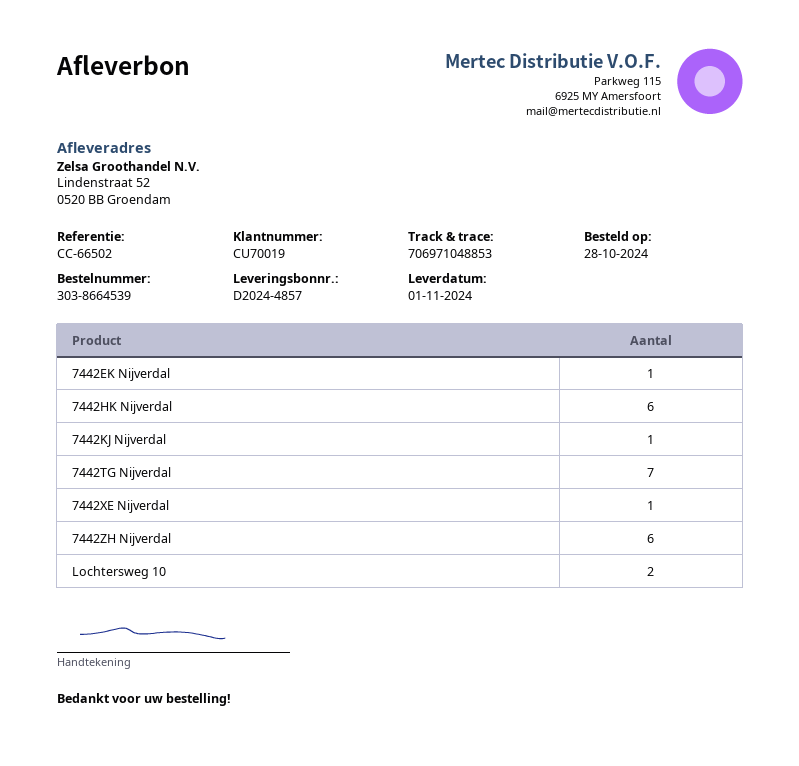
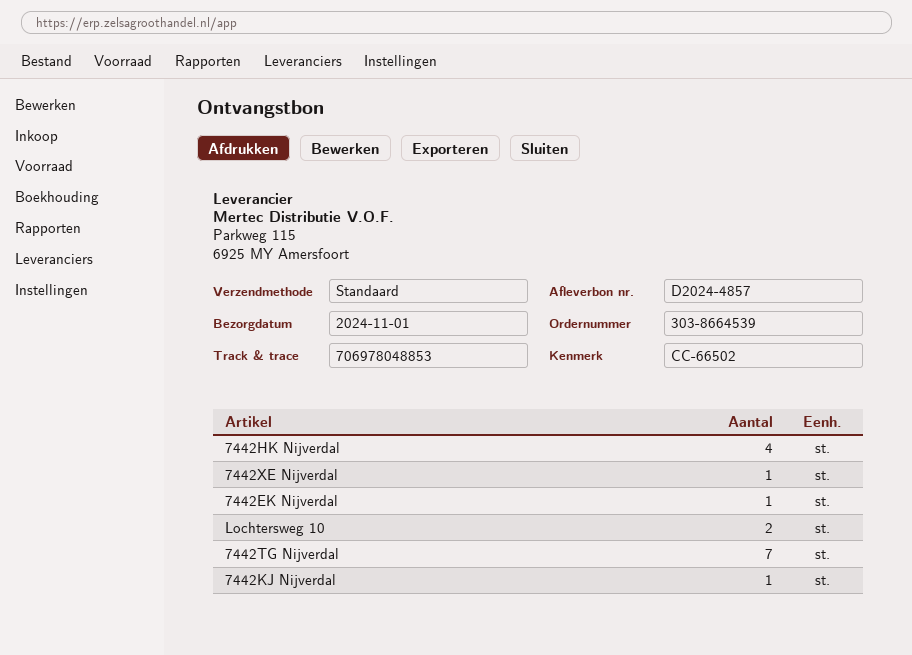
tracking number: 706971048853 -> 706978048853
7442HK Nijverdal: 6 -> 4
7442ZH Nijverdal: 6 -> none

